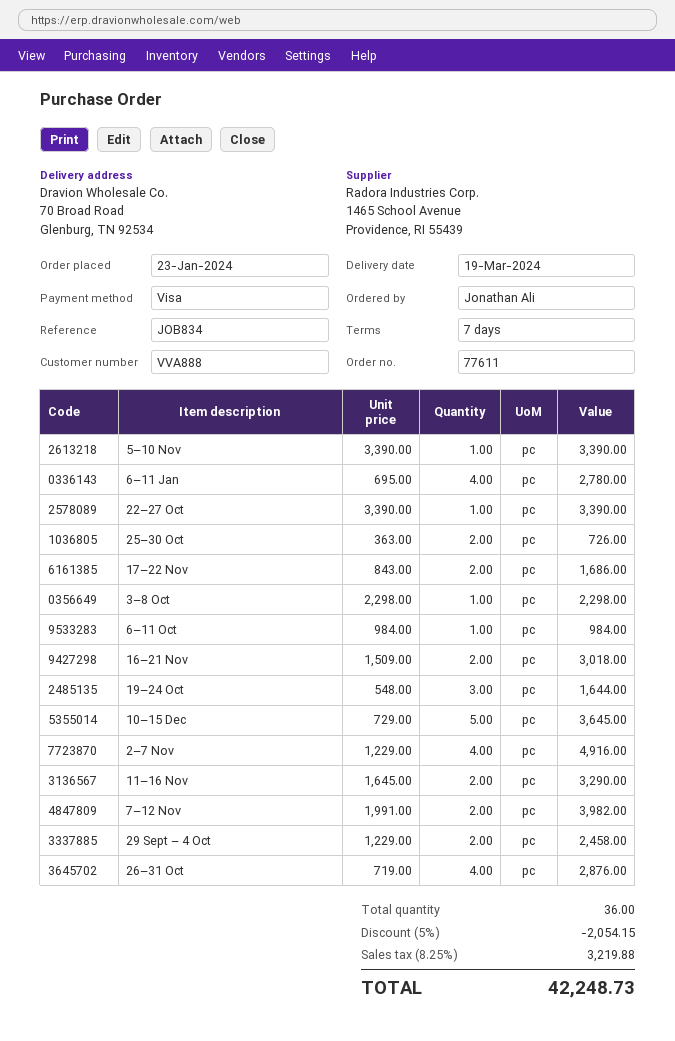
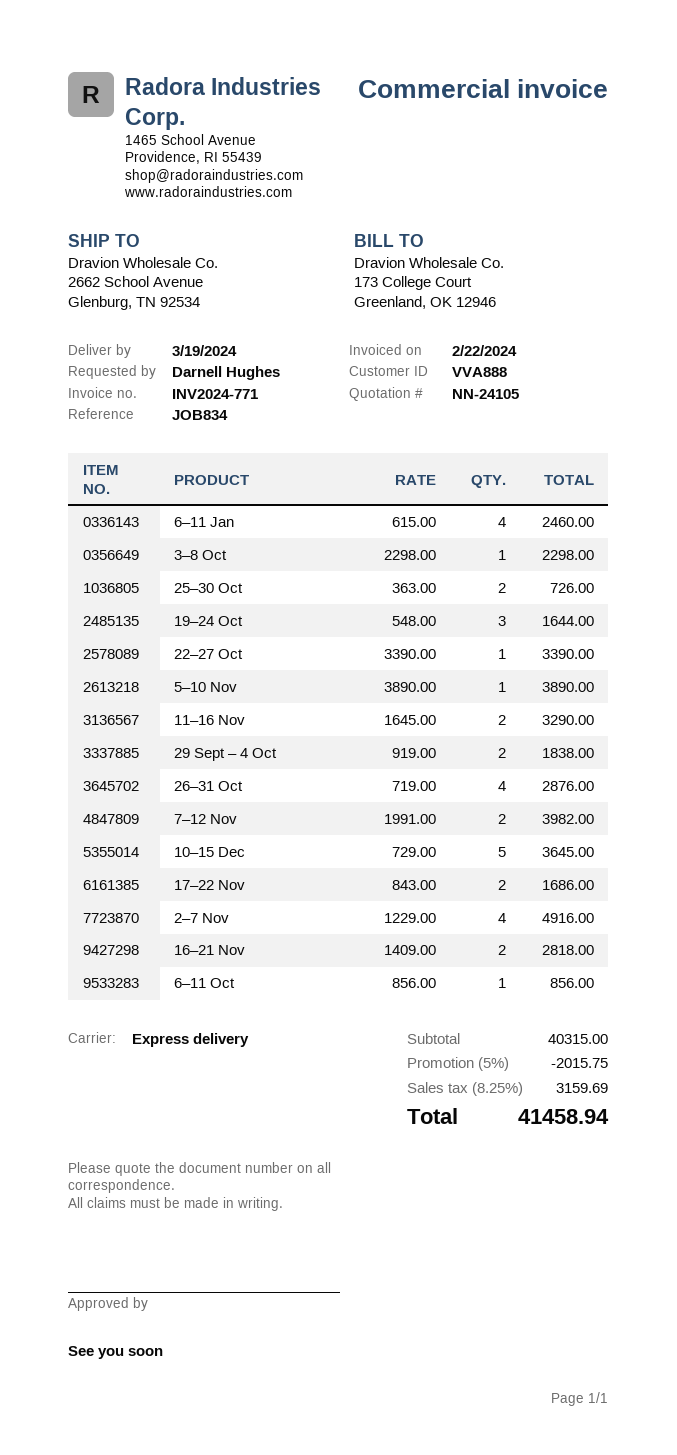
ordered by: Jonathan Ali -> Darnell Hughes
ship to: 70 Broad Road, Glenburg, TN 92534 -> 2662 School Avenue, Glenburg, TN 92534
5–10 Nov: 1 x 3390.00 = 3390.00 -> 1 x 3890.00 = 3890.00
6–11 Jan: 4 x 695.00 = 2780.00 -> 4 x 615.00 = 2460.00
6–11 Oct: 1 x 984.00 = 984.00 -> 1 x 856.00 = 856.00
16–21 Nov: 2 x 1509.00 = 3018.00 -> 2 x 1409.00 = 2818.00
29 Sept – 4 Oct: 2 x 1229.00 = 2458.00 -> 2 x 919.00 = 1838.00
discount: 5% = 2054.15 -> 5% = 2015.75
tax: 8.25% = 3219.88 -> 8.25% = 3159.69
total: 42248.73 -> 41458.94

